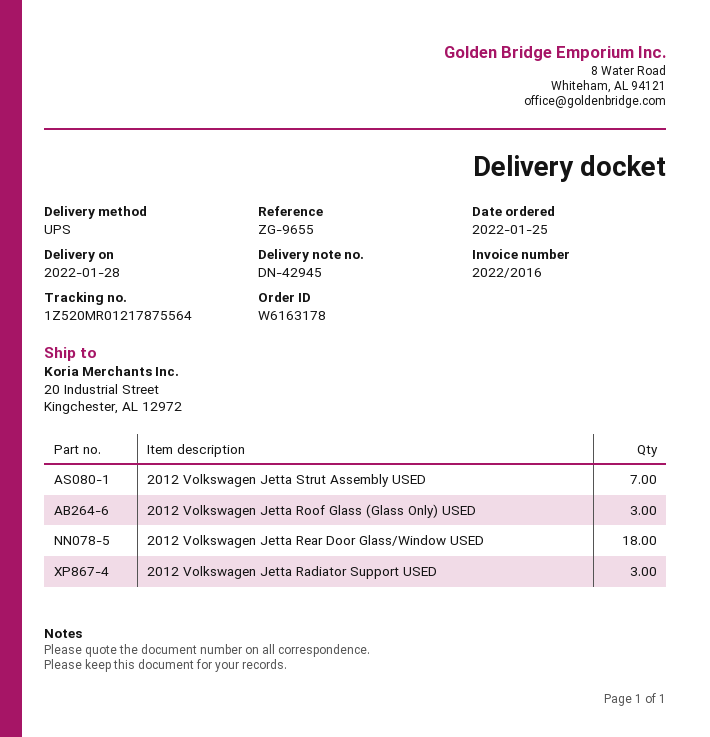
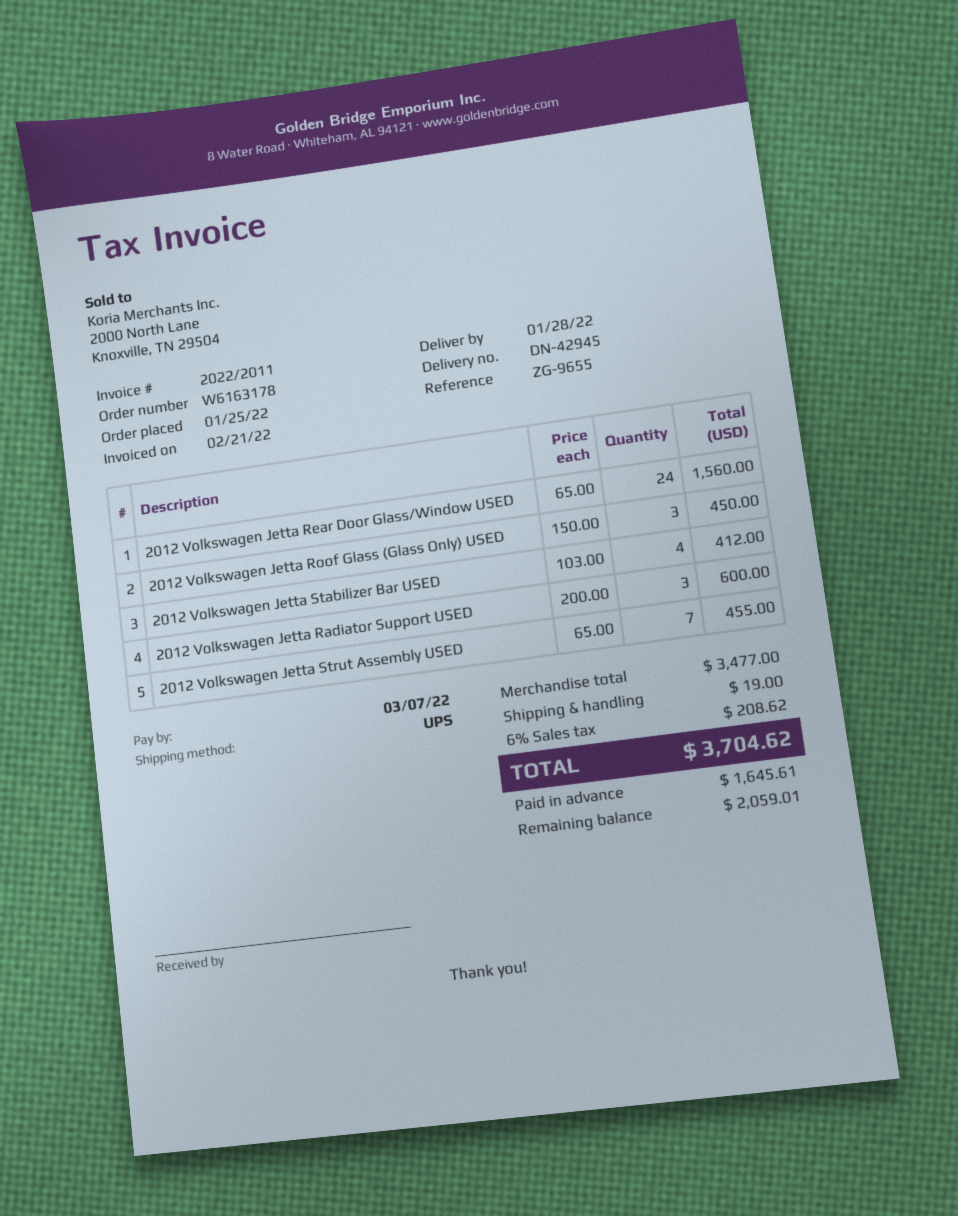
invoice number: 2022/2016 -> 2022/2011
2012 Volkswagen Jetta Rear Door Glass/Window USED: 18 -> 24
2012 Volkswagen Jetta Stabilizer Bar USED: none -> 4

